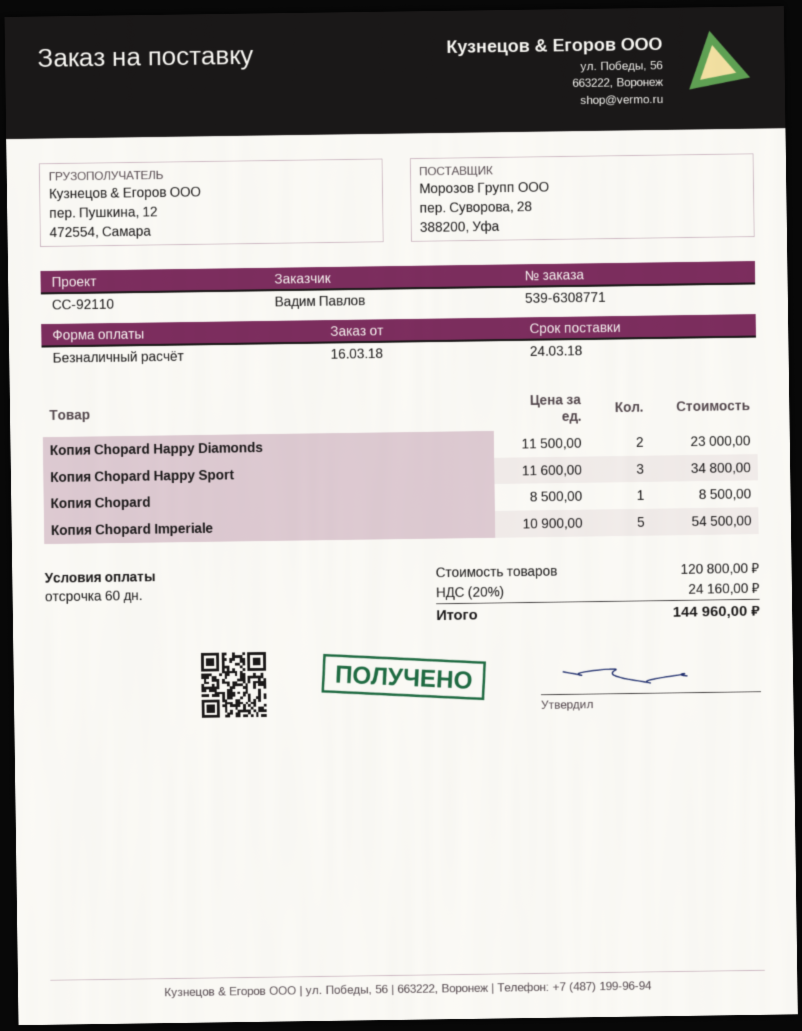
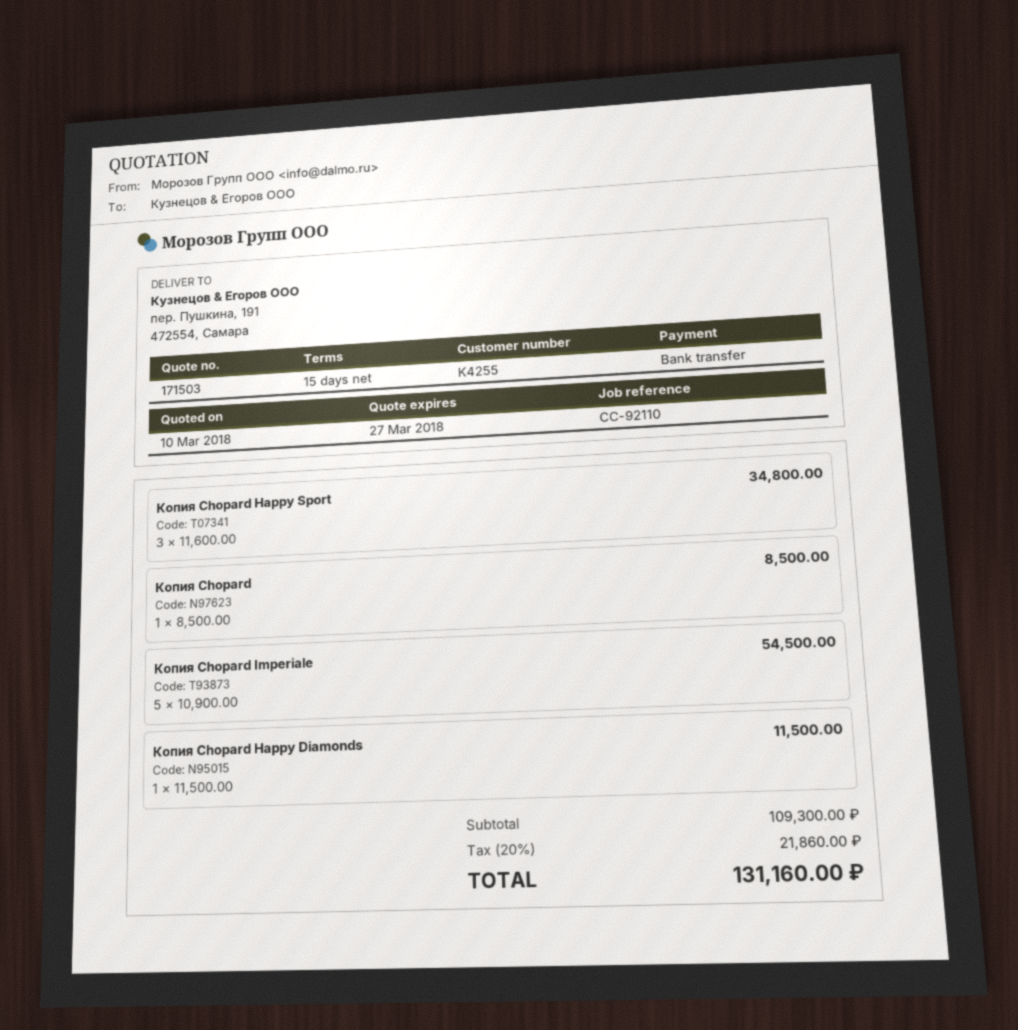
payment terms: 60 days -> 15 days
ship to: пер. Пушкина, 12, 472554, Самара -> пер. Пушкина, 191, 472554, Самара
Копия Chopard Happy Diamonds: 2 x 11500.00 = 23000.00 -> 1 x 11500.00 = 11500.00
subtotal: 120800.00 -> 109300.00
tax: 20% = 24160.00 -> 20% = 21860.00
total: 144960.00 -> 131160.00

